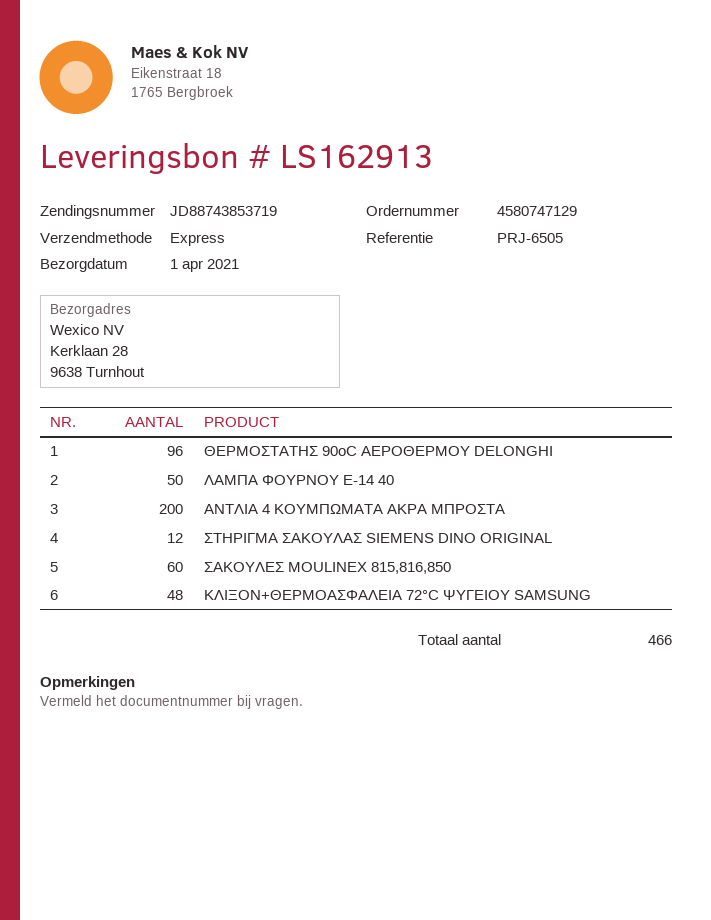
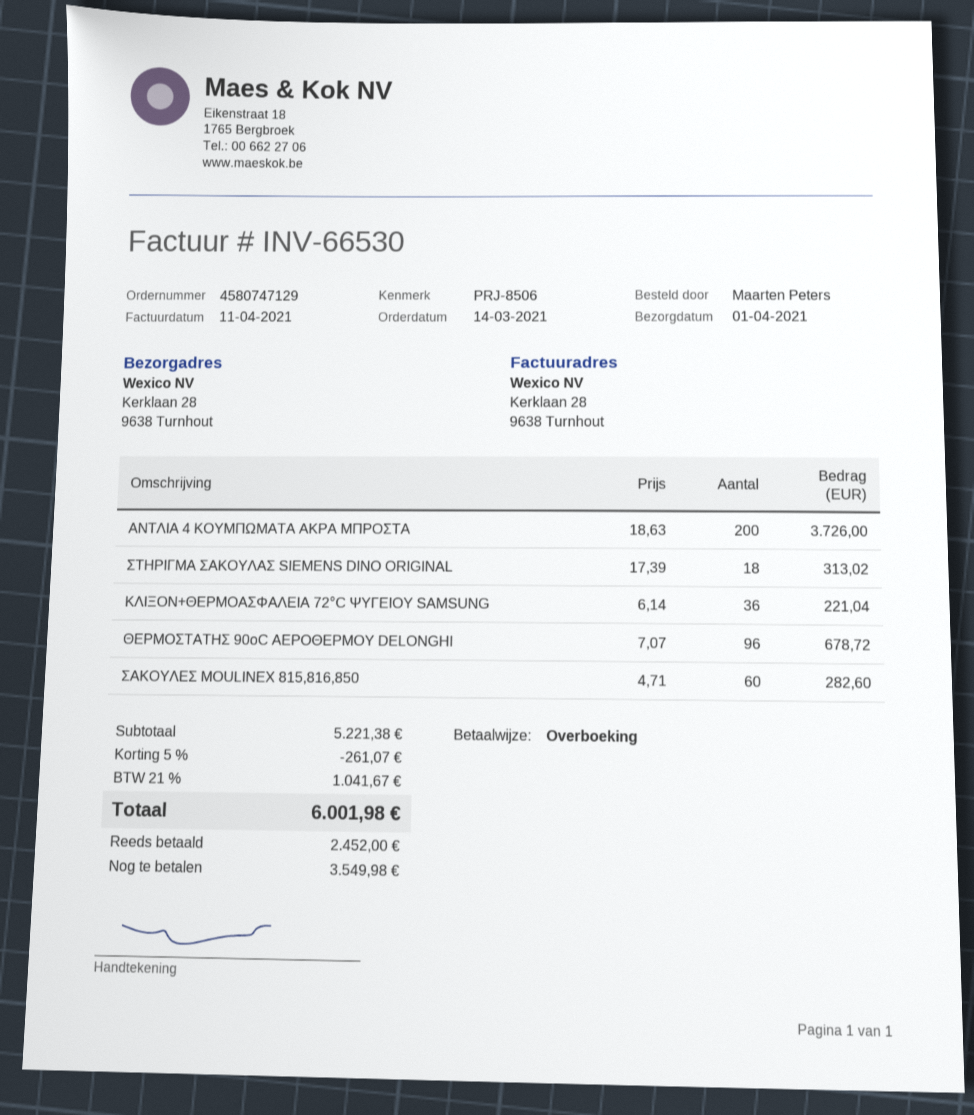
reference: PRJ-6505 -> PRJ-8506
ΛΑΜΠΑ ΦΟΥΡΝΟΥ Ε-14 40: 50 -> none
ΣΤΗΡΙΓΜΑ ΣΑΚΟΥΛΑΣ SIEMENS DINO ORIGINAL: 12 -> 18
ΚΛΙΞΟΝ+ΘΕΡΜΟΑΣΦΑΛΕΙΑ 72°C ΨΥΓΕΙΟΥ SAMSUNG: 48 -> 36

